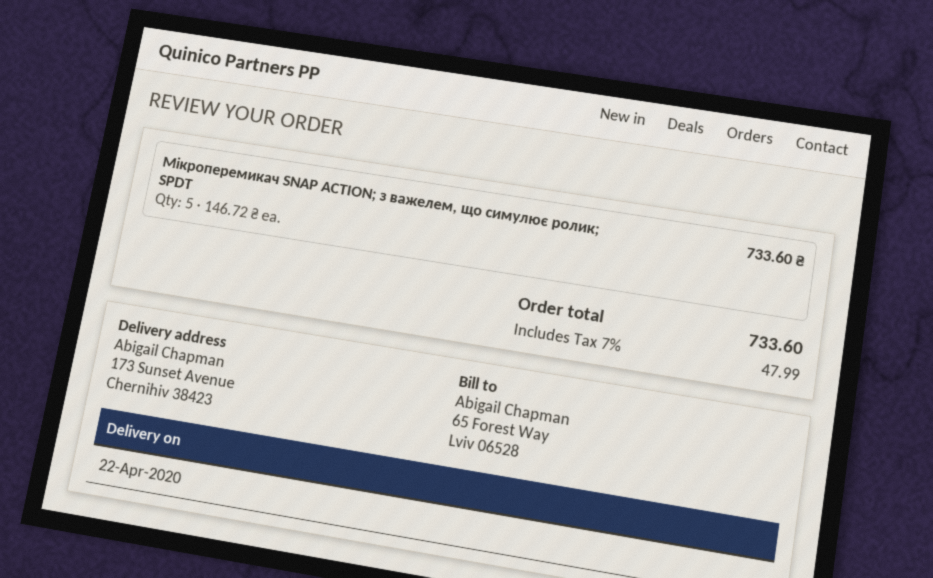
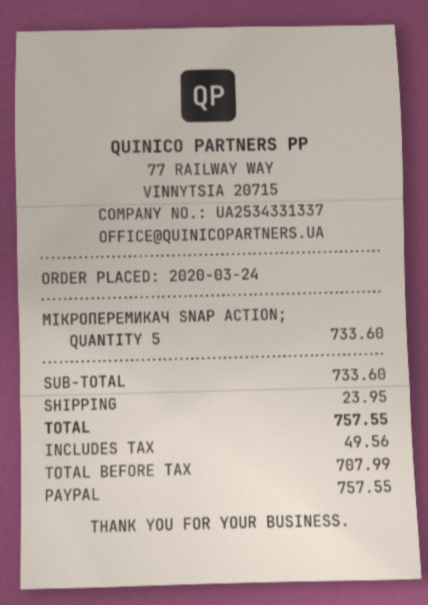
shipping: none -> 23.95
tax: 47.99 -> 49.56
total: 733.60 -> 757.55

